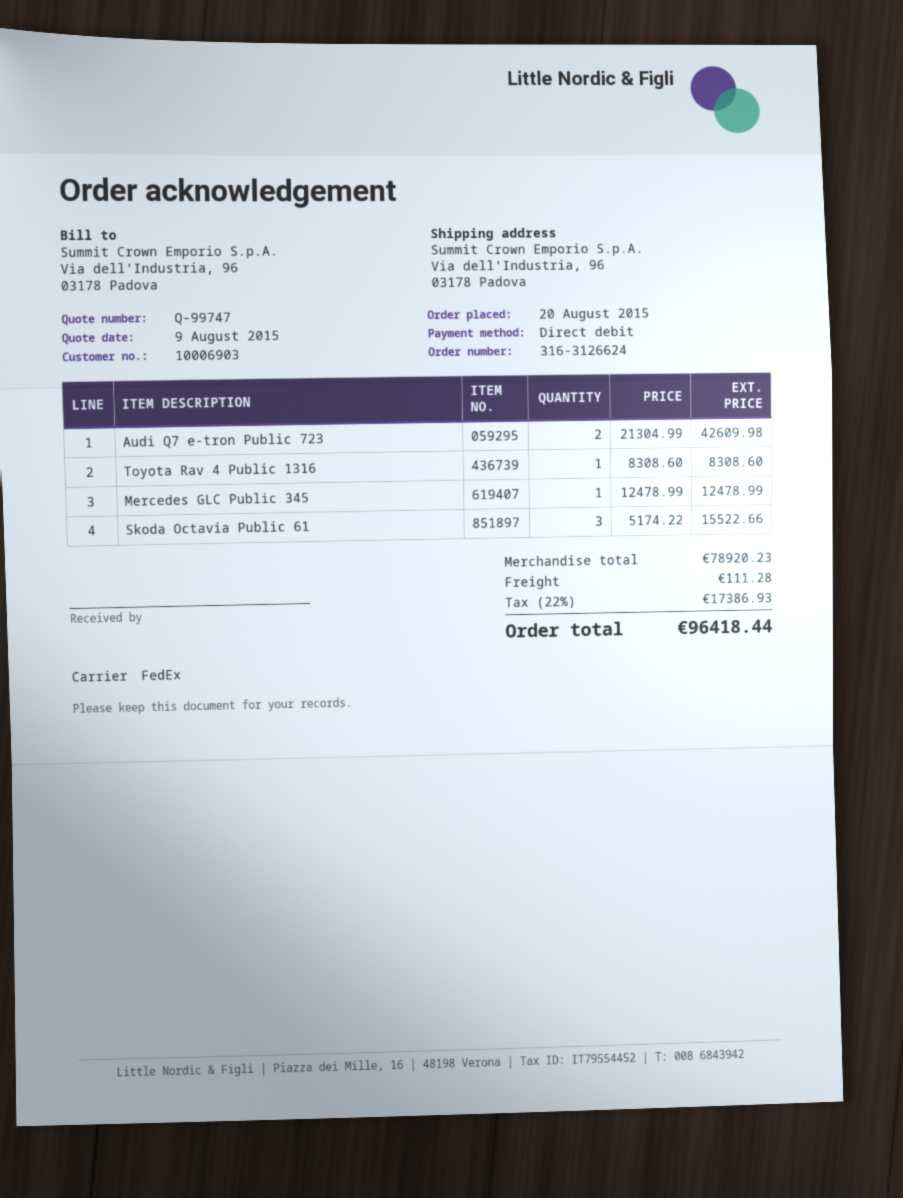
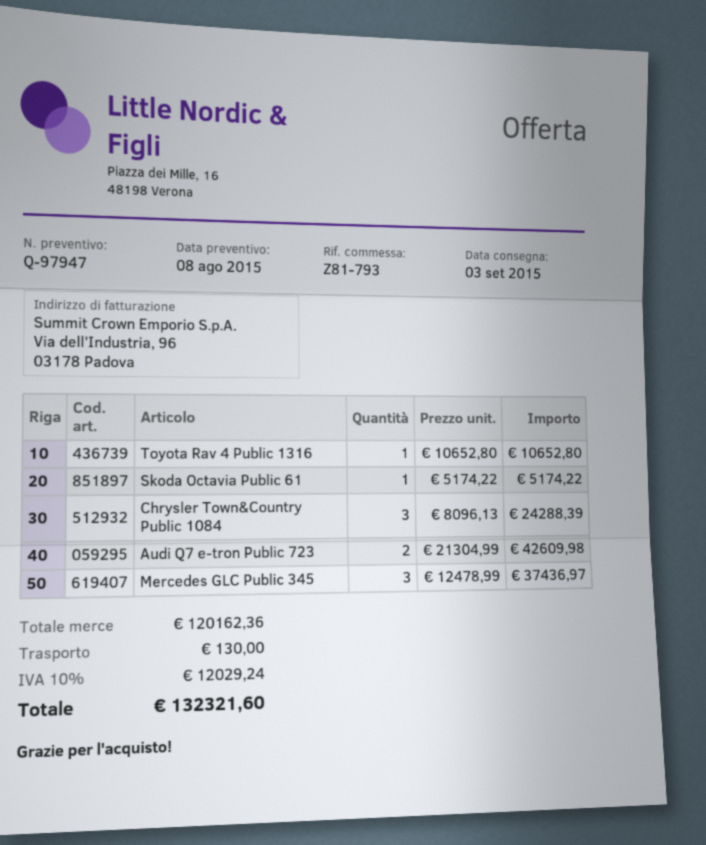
quote number: Q-99747 -> Q-97947
quote date: 2015-08-09 -> 2015-08-08
Toyota Rav 4 Public 1316: 1 x 8308.60 = 8308.60 -> 1 x 10652.80 = 10652.80
Mercedes GLC Public 345: 1 x 12478.99 = 12478.99 -> 3 x 12478.99 = 37436.97
Skoda Octavia Public 61: 3 x 5174.22 = 15522.66 -> 1 x 5174.22 = 5174.22
Chrysler Town&Country Public 1084: none -> 3 x 8096.13 = 24288.39
subtotal: 78920.23 -> 120162.36
shipping: 111.28 -> 130.00
tax: 22% = 17386.93 -> 10% = 12029.24
total: 96418.44 -> 132321.60

